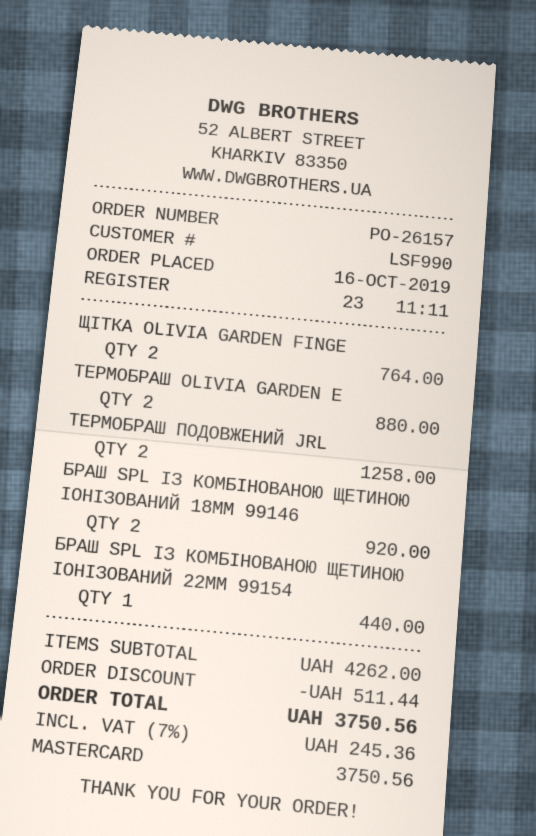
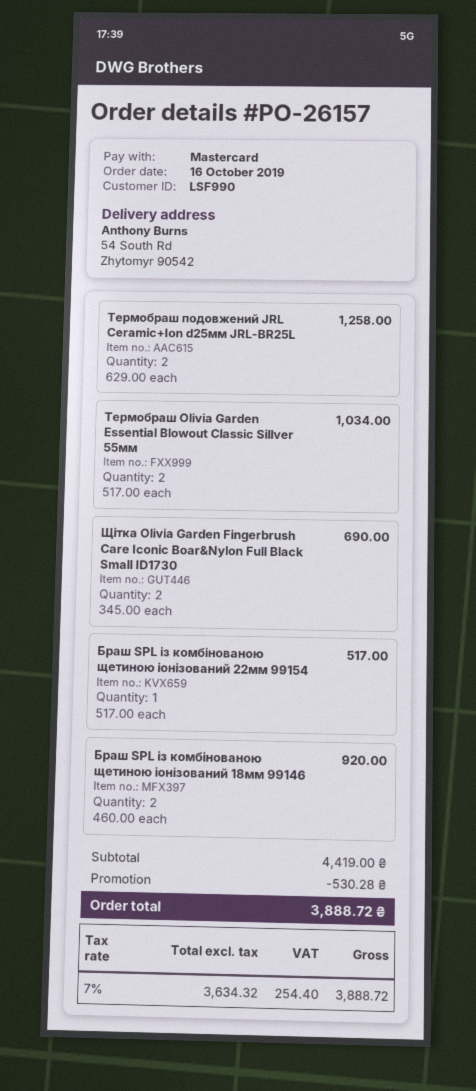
ЩІТКА OLIVIA GARDEN FINGE: 2 for 764.00 -> 2 for 690.00
ТЕРМОБРАШ OLIVIA GARDEN E: 2 for 880.00 -> 2 for 1034.00
БРАШ SPL ІЗ КОМБІНОВАНОЮ ЩЕТИНОЮ ІОНІЗОВАНИЙ 22ММ 99154: 1 for 440.00 -> 1 for 517.00
subtotal: 4262.00 -> 4419.00
discount: 511.44 -> 530.28
tax: 7% = 245.36 -> 7% = 254.40
total: 3750.56 -> 3888.72

